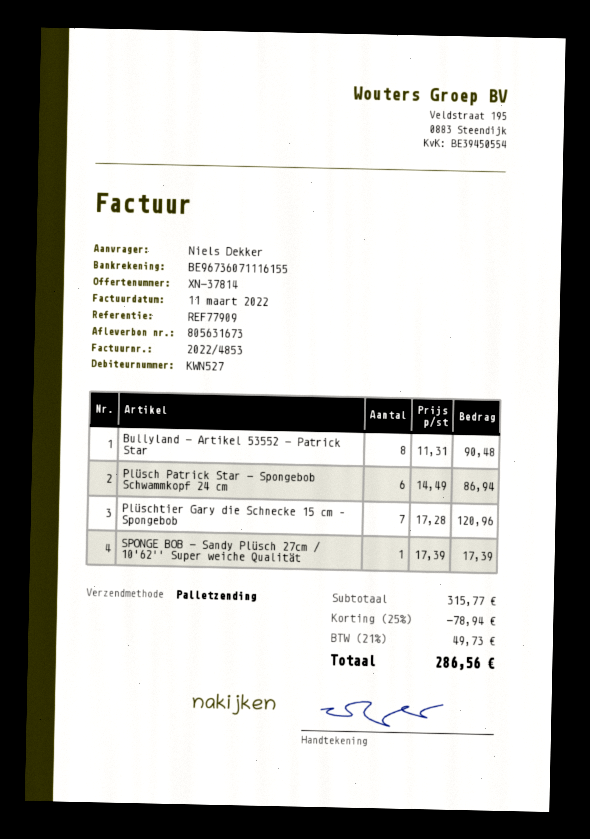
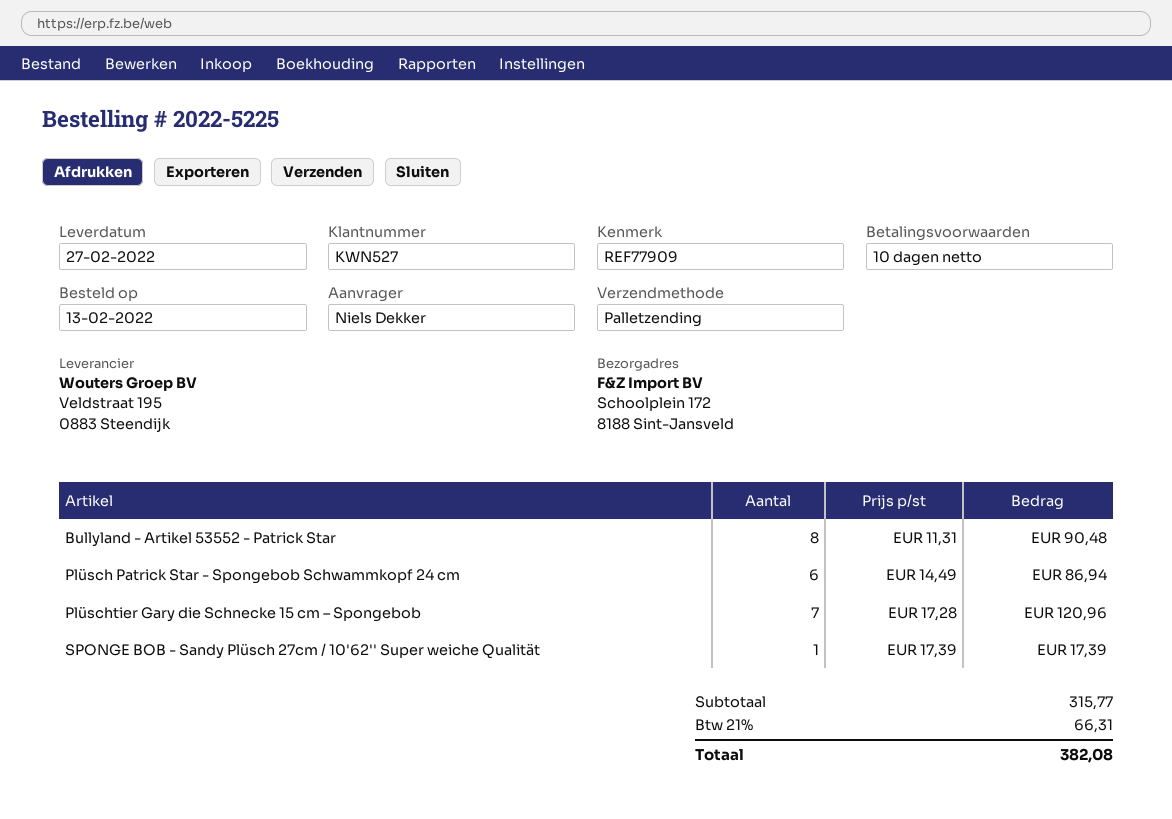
discount: 25% = 78.94 -> none
tax: 21% = 49.73 -> 21% = 66.31
total: 286.56 -> 382.08

